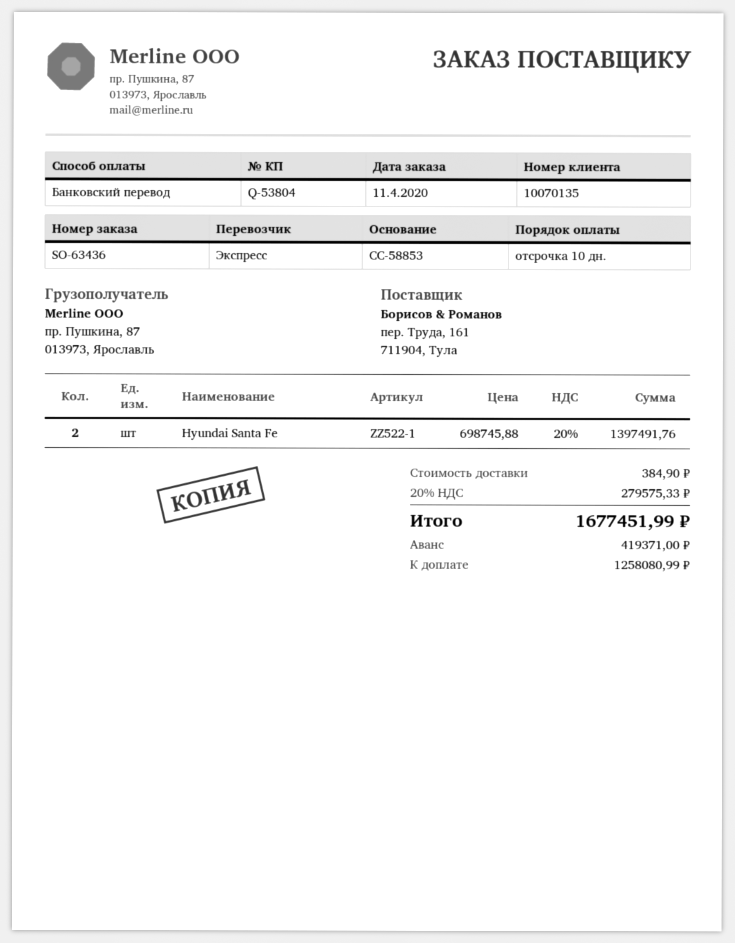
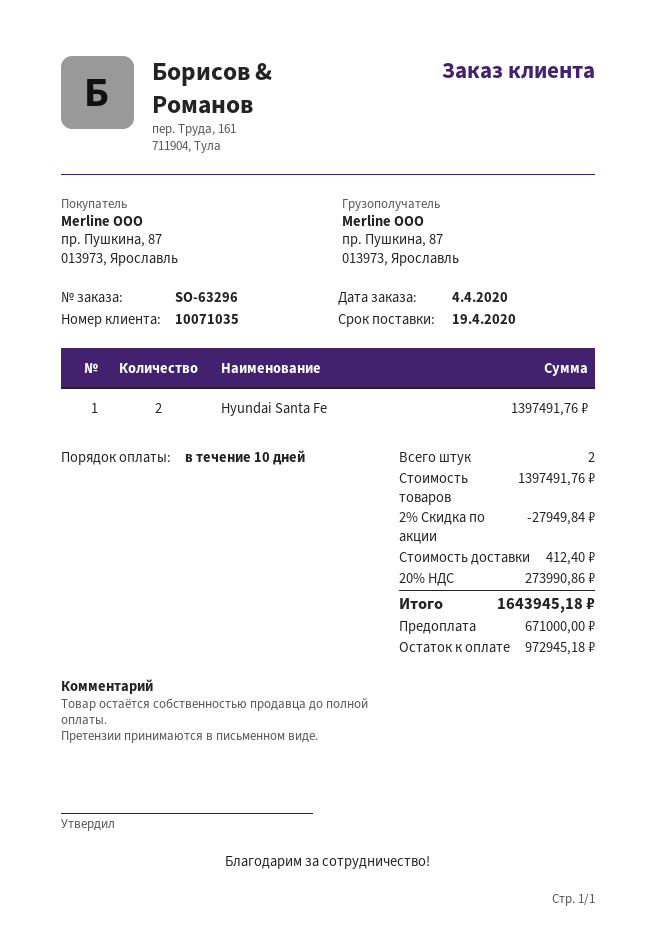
order number: SO-63436 -> SO-63296
order date: 2020-04-11 -> 2020-04-04
customer number: 10070135 -> 10071035
discount: none -> 2% = 27949.84
shipping: 384.90 -> 412.40
tax: 20% = 279575.33 -> 20% = 273990.86
total: 1677451.99 -> 1643945.18
deposit: 419371.00 -> 671000.00
balance: 1258080.99 -> 972945.18

